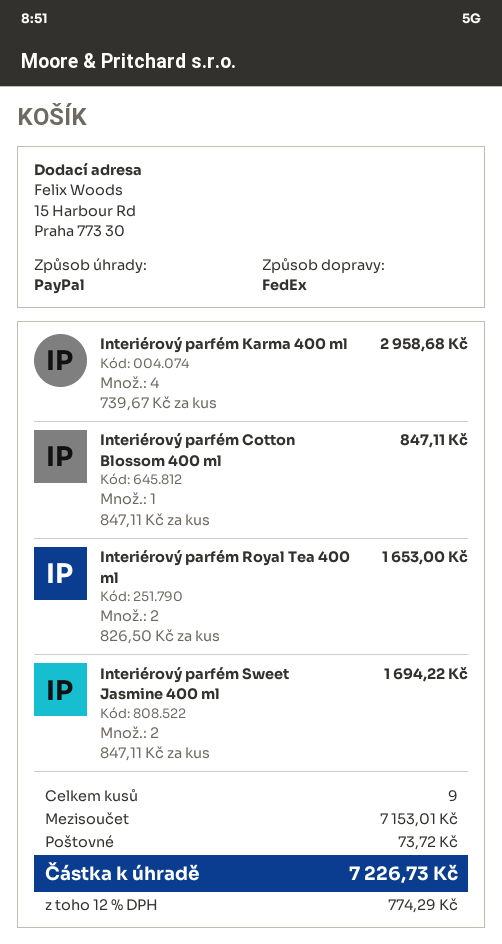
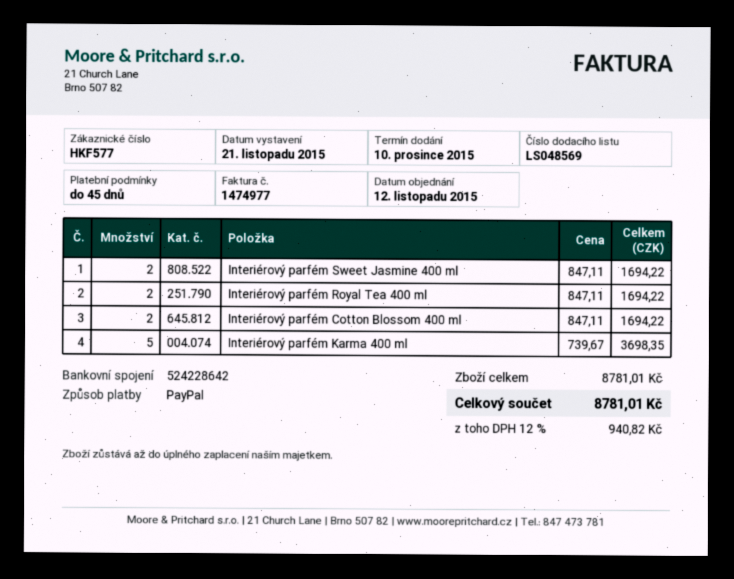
Interiérový parfém Karma 400 ml: 4 x 739.67 = 2958.68 -> 5 x 739.67 = 3698.35
Interiérový parfém Cotton Blossom 400 ml: 1 x 847.11 = 847.11 -> 2 x 847.11 = 1694.22
Interiérový parfém Royal Tea 400 ml: 2 x 826.50 = 1653.00 -> 2 x 847.11 = 1694.22
subtotal: 7153.01 -> 8781.01
shipping: 73.72 -> none
tax: 12% = 774.29 -> 12% = 940.82
total: 7226.73 -> 8781.01

